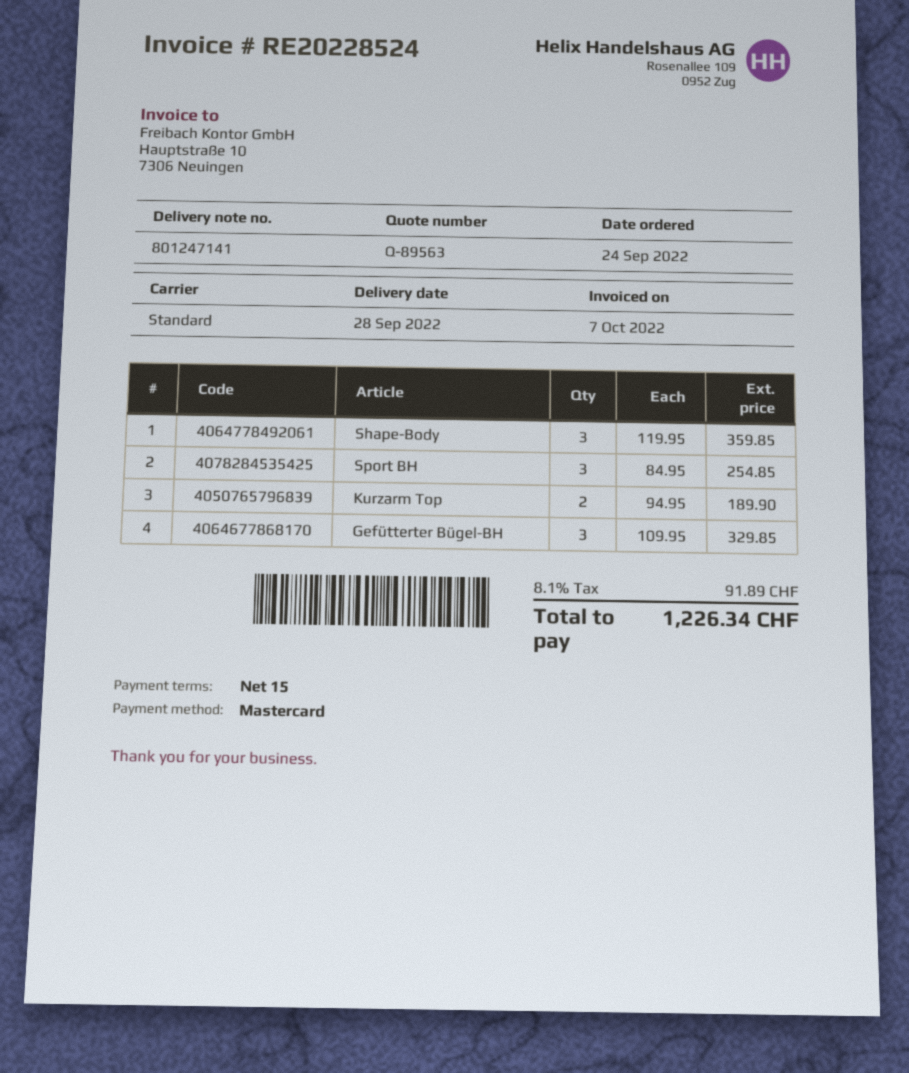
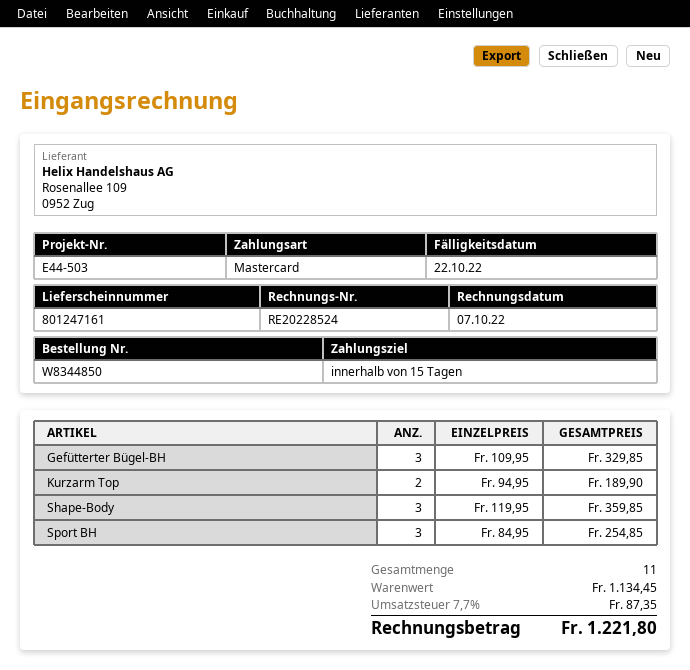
delivery note number: 801247141 -> 801247161
tax: 8.1% = 91.89 -> 7.7% = 87.35
total: 1226.34 -> 1221.80

